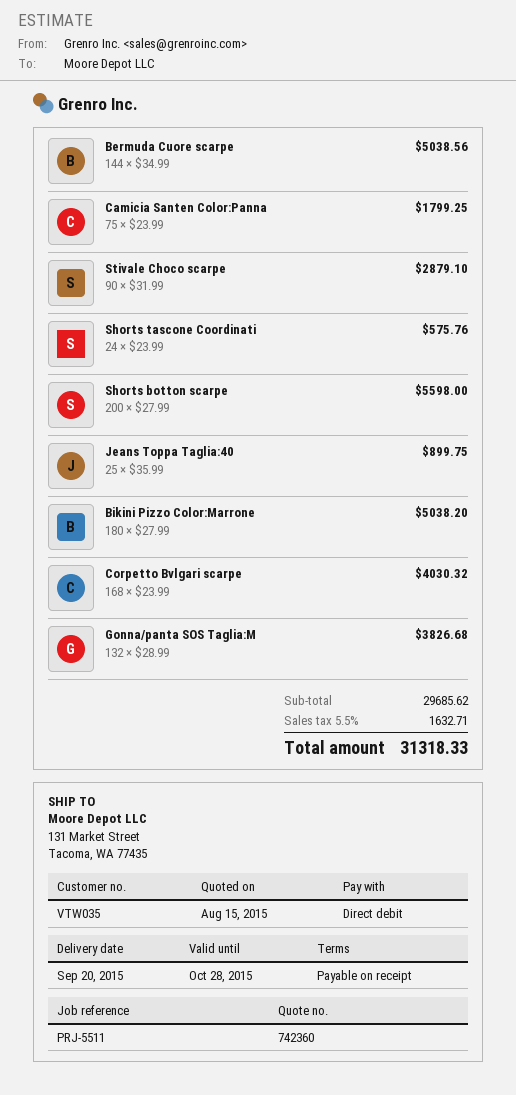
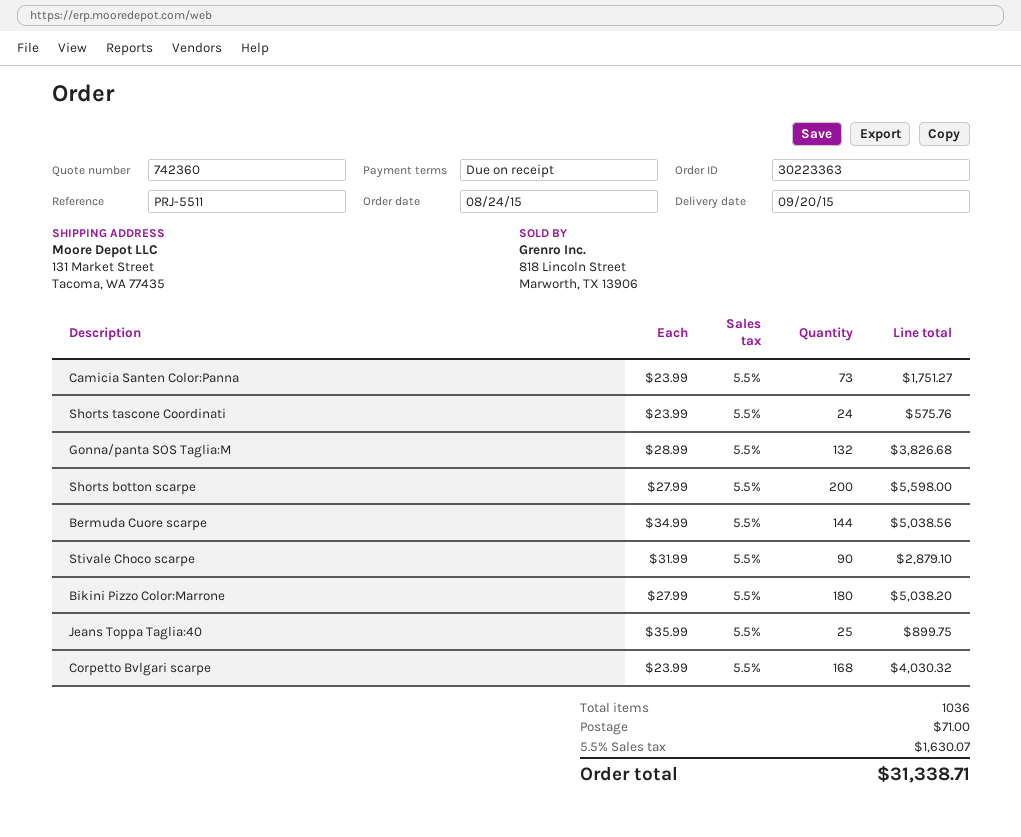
Camicia Santen Color:Panna: 75 x 23.99 = 1799.25 -> 73 x 23.99 = 1751.27
shipping: none -> 71.00
tax: 5.5% = 1632.71 -> 5.5% = 1630.07
total: 31318.33 -> 31338.71

